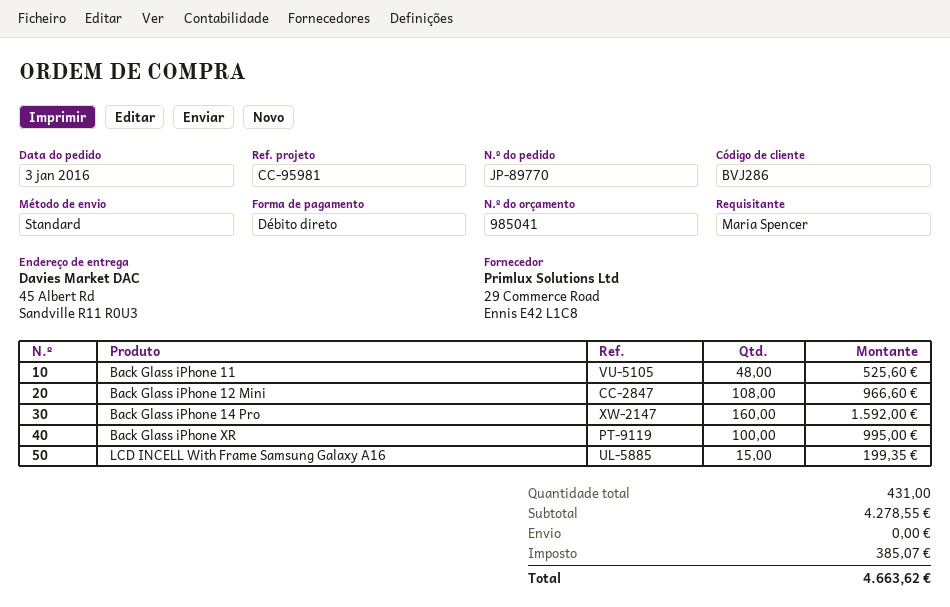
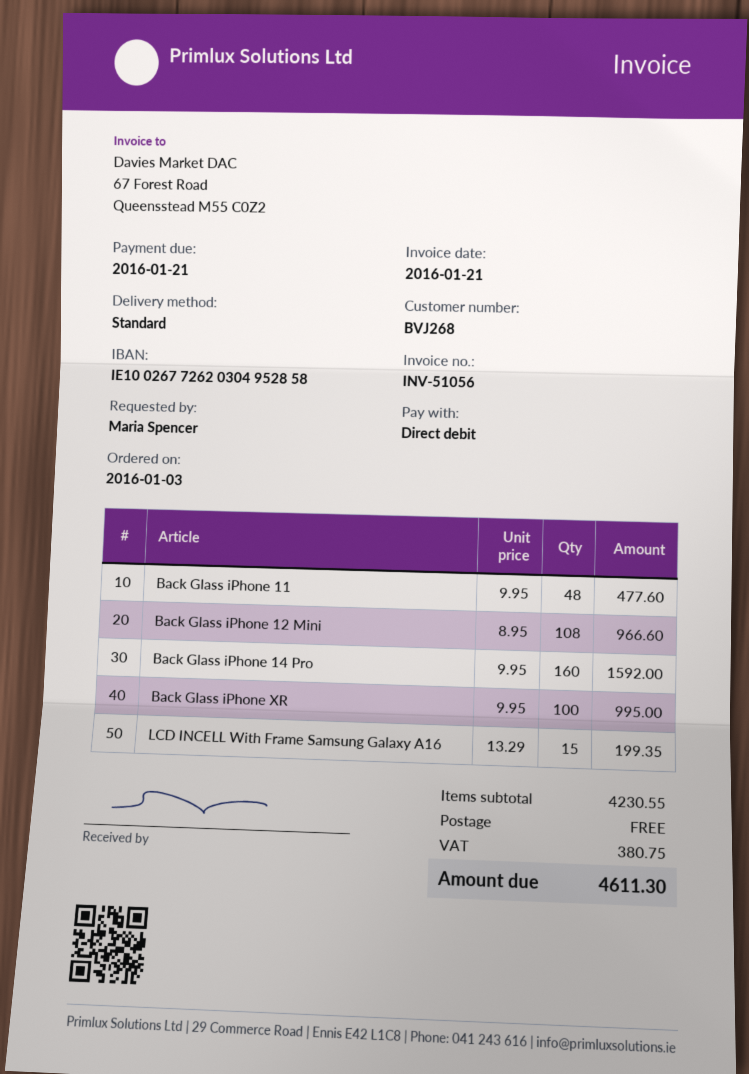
customer number: BVJ286 -> BVJ268
Back Glass iPhone 11: 48 for 525.60 -> 48 for 477.60
subtotal: 4278.55 -> 4230.55
tax: 385.07 -> 380.75
total: 4663.62 -> 4611.30

